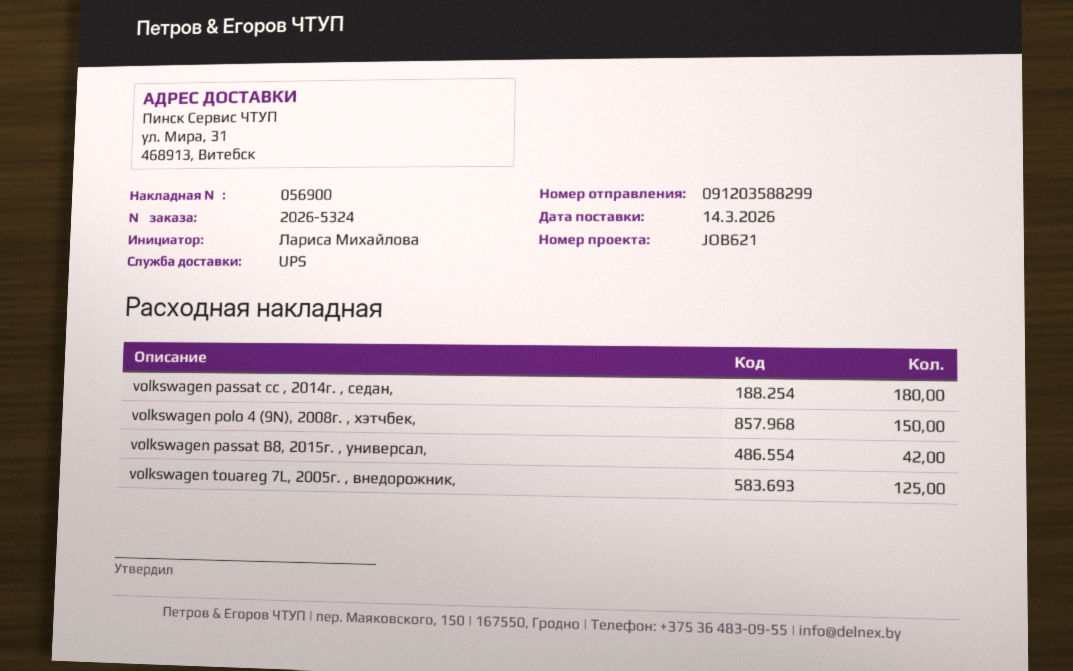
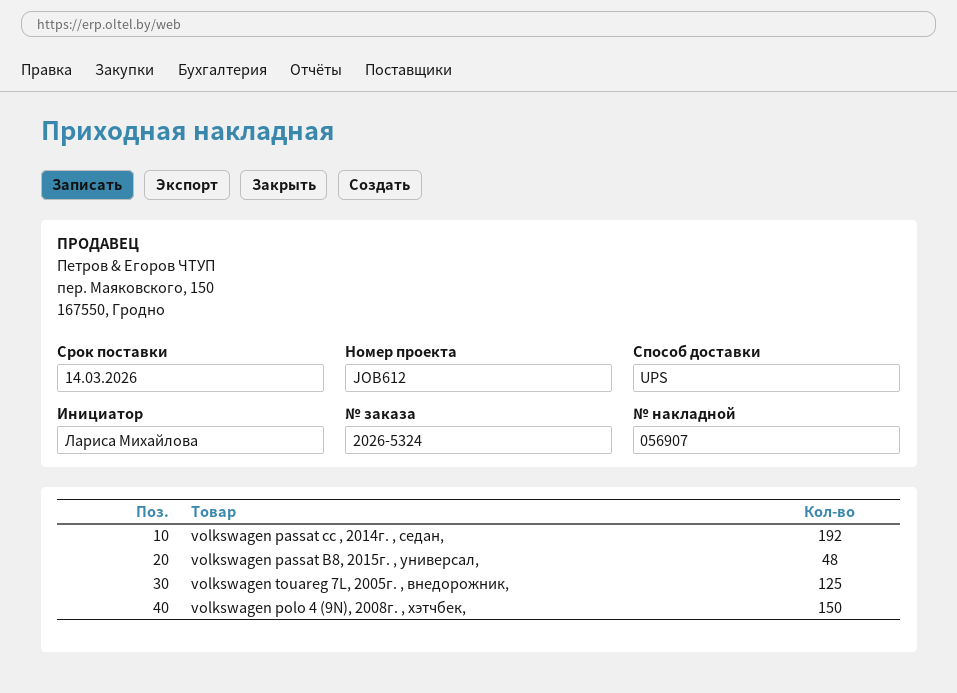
delivery note number: 056900 -> 056907
reference: JOB621 -> JOB612
volkswagen passat cc , 2014г. , седан,: 180 -> 192
volkswagen passat B8, 2015г. , универсал,: 42 -> 48

